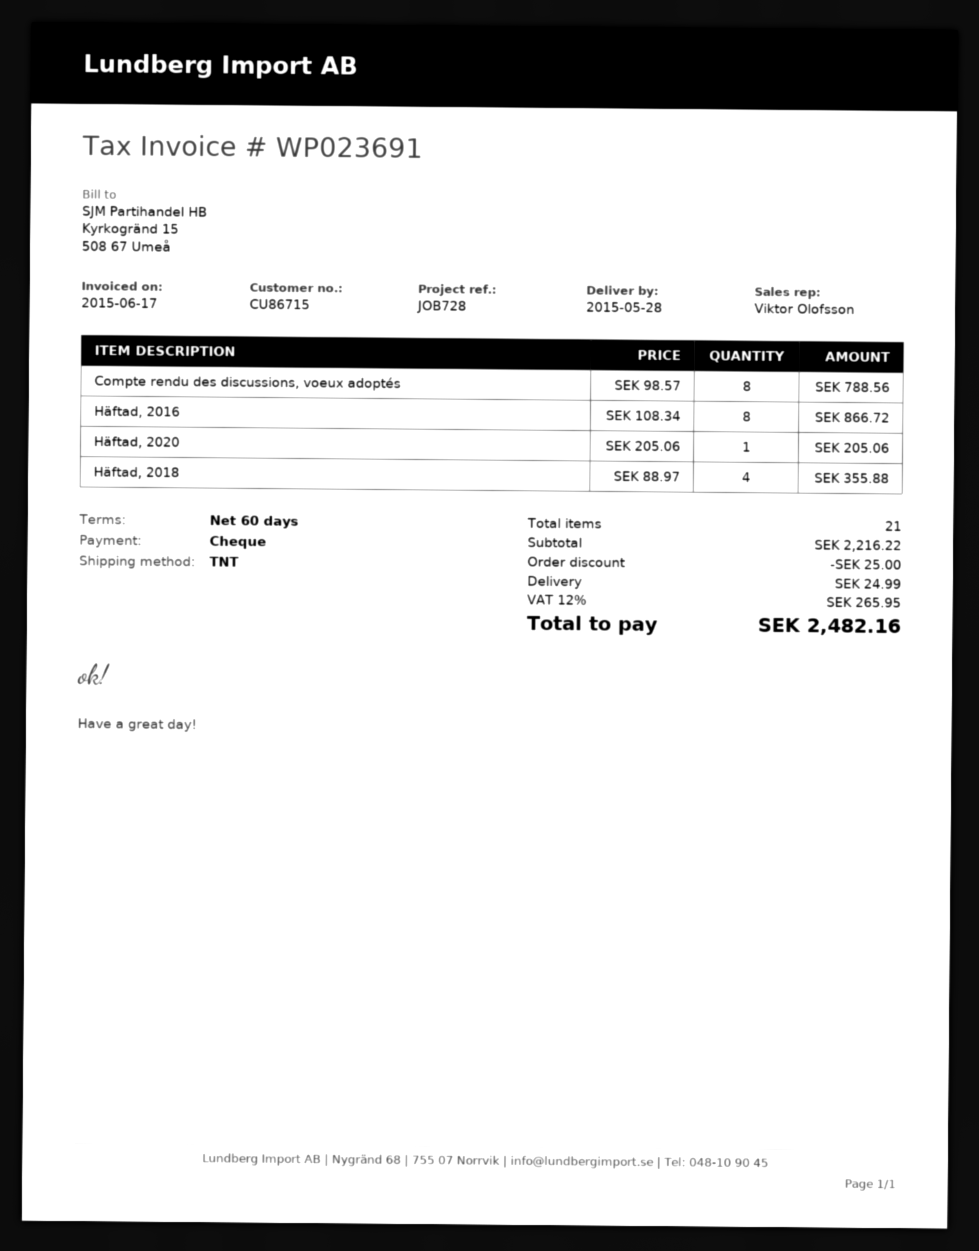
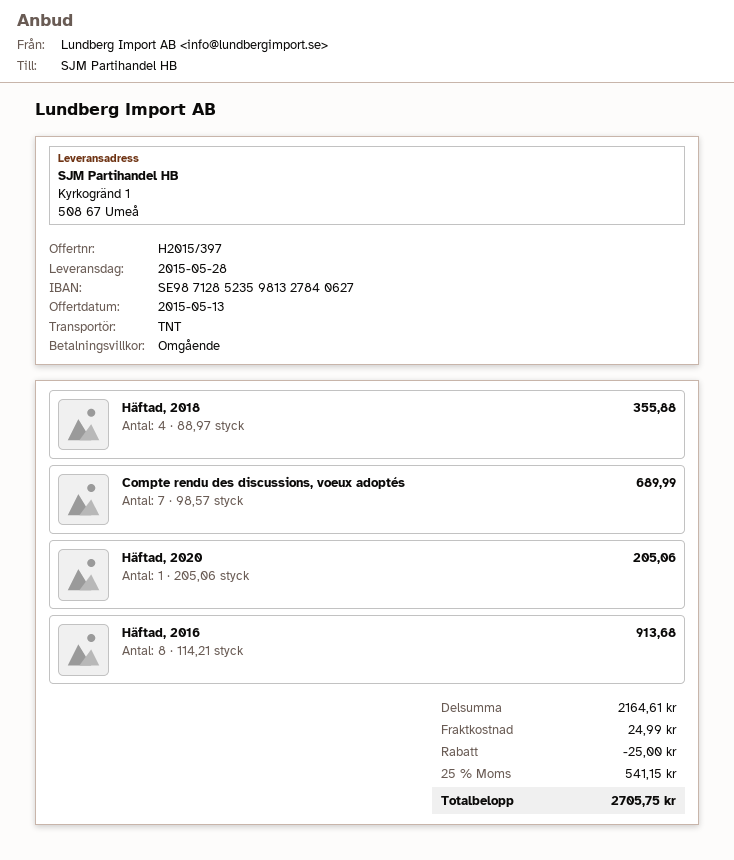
payment terms: 60 days -> on receipt
Compte rendu des discussions, voeux adoptés: 8 x 98.57 = 788.56 -> 7 x 98.57 = 689.99
Häftad, 2016: 8 x 108.34 = 866.72 -> 8 x 114.21 = 913.68
subtotal: 2216.22 -> 2164.61
tax: 12% = 265.95 -> 25% = 541.15
total: 2482.16 -> 2705.75

